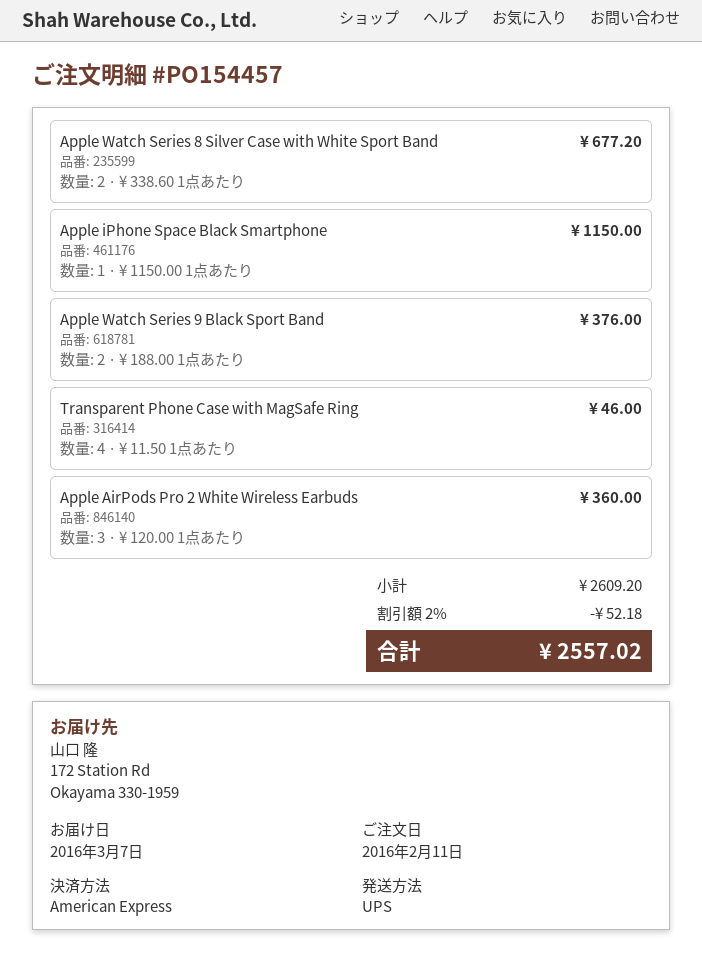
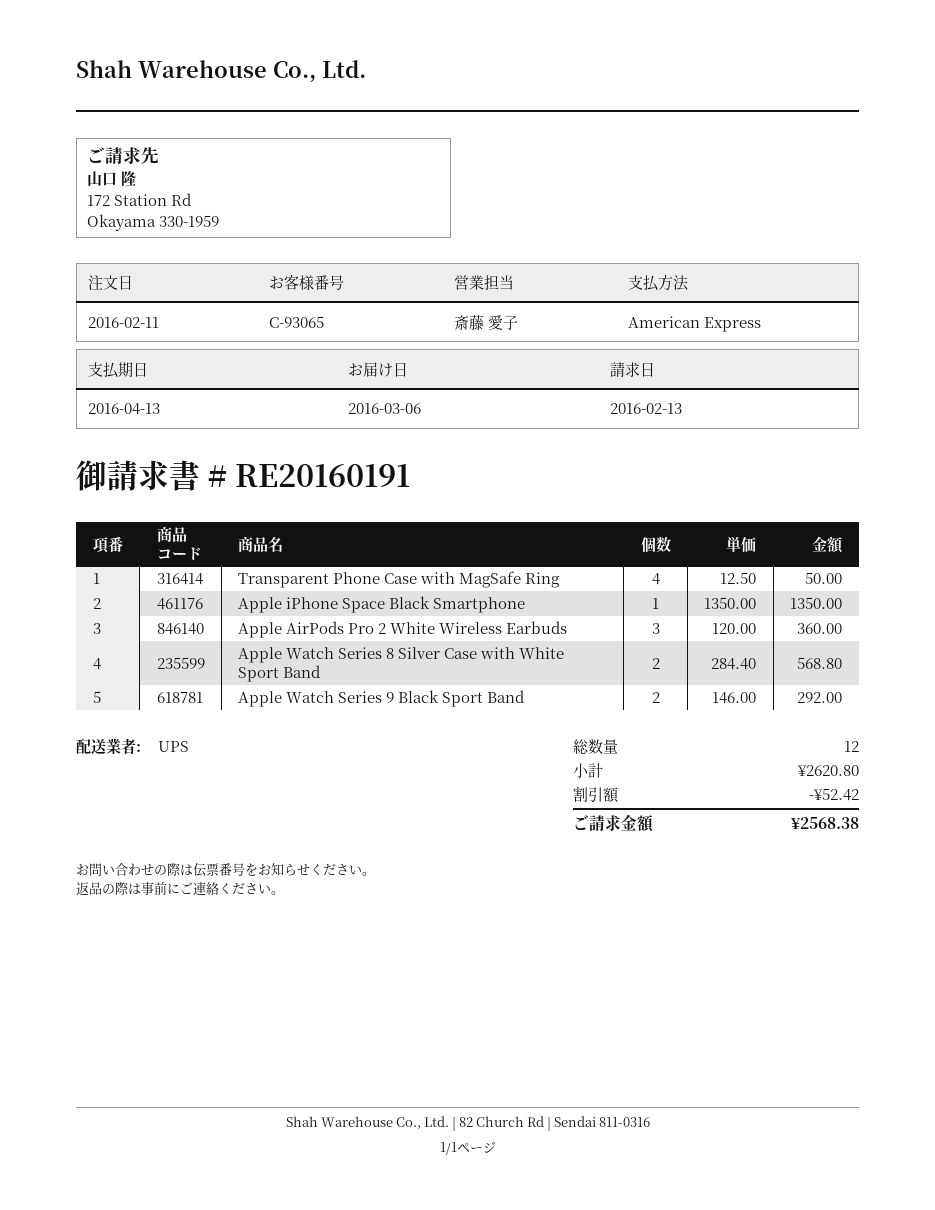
delivery date: 2016-03-07 -> 2016-03-06
Apple Watch Series 8 Silver Case with White Sport Band: 2 x 338.60 = 677.20 -> 2 x 284.40 = 568.80
Apple iPhone Space Black Smartphone: 1 x 1150.00 = 1150.00 -> 1 x 1350.00 = 1350.00
Apple Watch Series 9 Black Sport Band: 2 x 188.00 = 376.00 -> 2 x 146.00 = 292.00
Transparent Phone Case with MagSafe Ring: 4 x 11.50 = 46.00 -> 4 x 12.50 = 50.00
subtotal: 2609.20 -> 2620.80
discount: 52.18 -> 52.42
total: 2557.02 -> 2568.38

